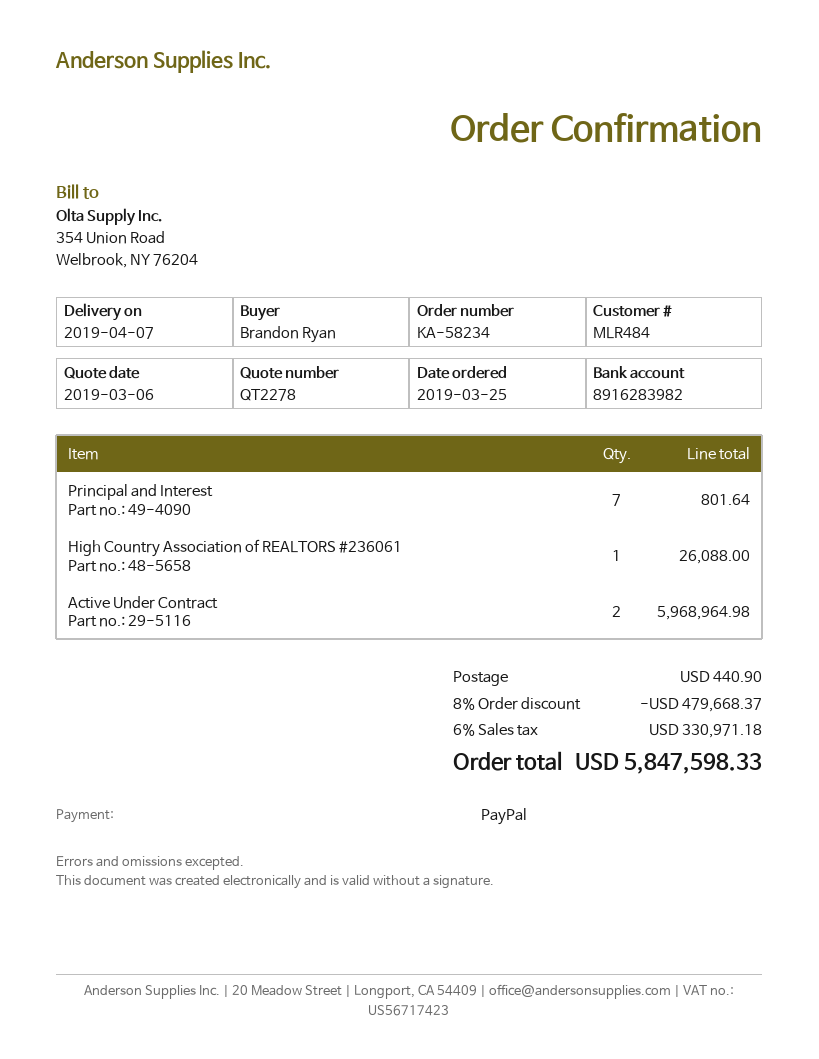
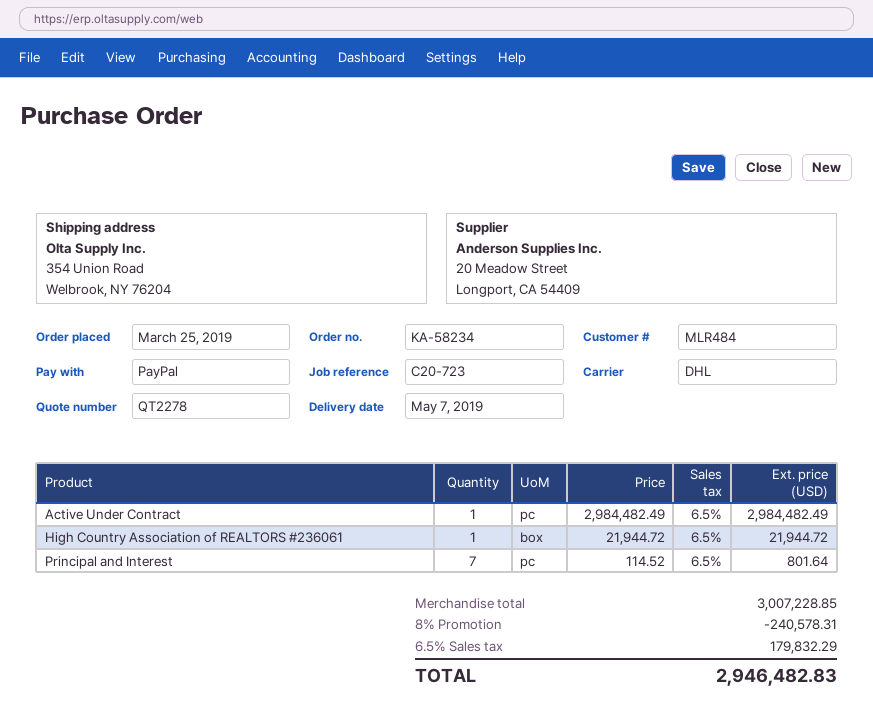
delivery date: 2019-04-07 -> 2019-05-07
High Country Association of REALTORS #236061: 1 for 26088.00 -> 1 for 21944.72
Active Under Contract: 2 for 5968964.98 -> 1 for 2984482.49
discount: 8% = 479668.37 -> 8% = 240578.31
shipping: 440.90 -> none
tax: 6% = 330971.18 -> 6.5% = 179832.29
total: 5847598.33 -> 2946482.83

